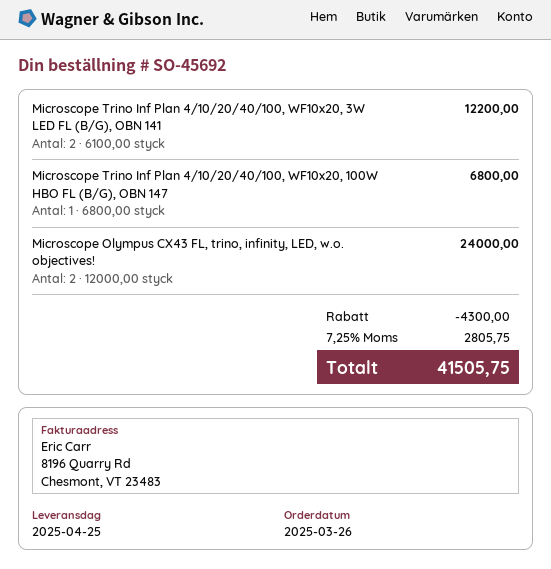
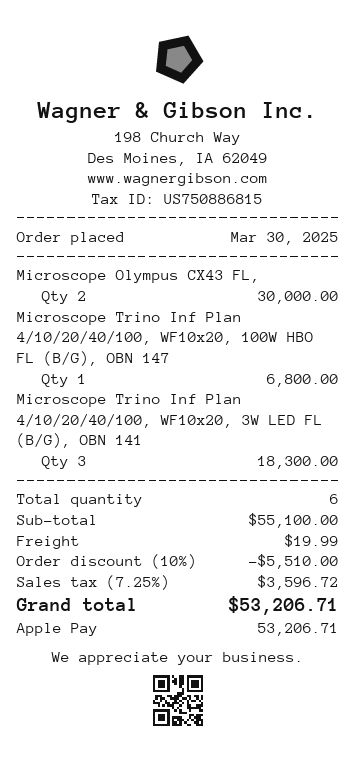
order date: 2025-03-26 -> 2025-03-30
Microscope Trino Inf Plan 4/10/20/40/100, WF10x20, 3W LED FL (B/G), OBN 141: 2 for 12200.00 -> 3 for 18300.00
Microscope Olympus CX43 FL, trino, infinity, LED, w.o. objectives!: 2 for 24000.00 -> 2 for 30000.00
discount: 4300.00 -> 5510.00
shipping: none -> 19.99
tax: 7.25% = 2805.75 -> 7.25% = 3596.72
total: 41505.75 -> 53206.71

